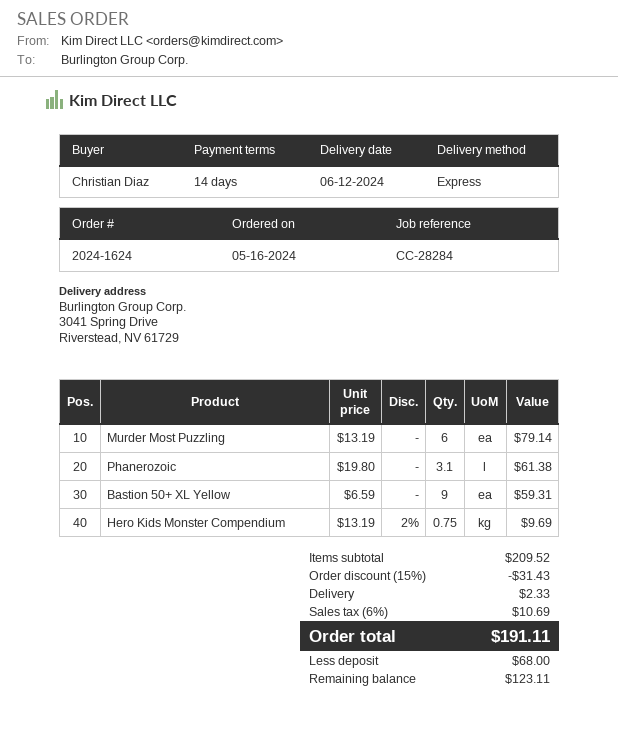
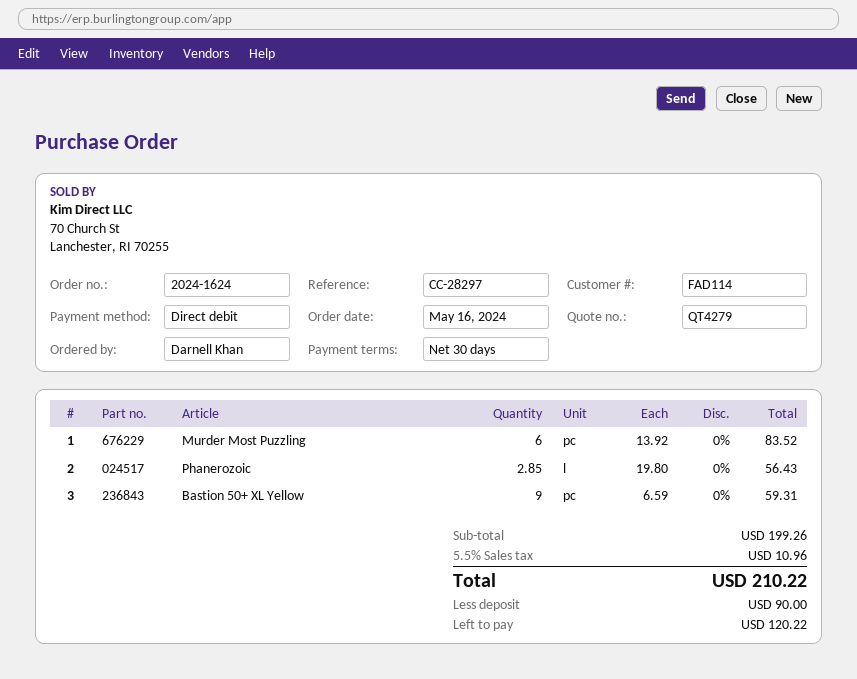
payment terms: 14 days -> 30 days
reference: CC-28284 -> CC-28297
ordered by: Christian Diaz -> Darnell Khan
Murder Most Puzzling: 6 x 13.19 = 79.14 -> 6 x 13.92 = 83.52
Phanerozoic: 3.1 x 19.80 = 61.38 -> 2.85 x 19.80 = 56.43
Hero Kids Monster Compendium: 0.75 x 13.19 - 2% = 9.69 -> none
subtotal: 209.52 -> 199.26
discount: 15% = 31.43 -> none
shipping: 2.33 -> none
tax: 6% = 10.69 -> 5.5% = 10.96
total: 191.11 -> 210.22
deposit: 68.00 -> 90.00
balance: 123.11 -> 120.22

